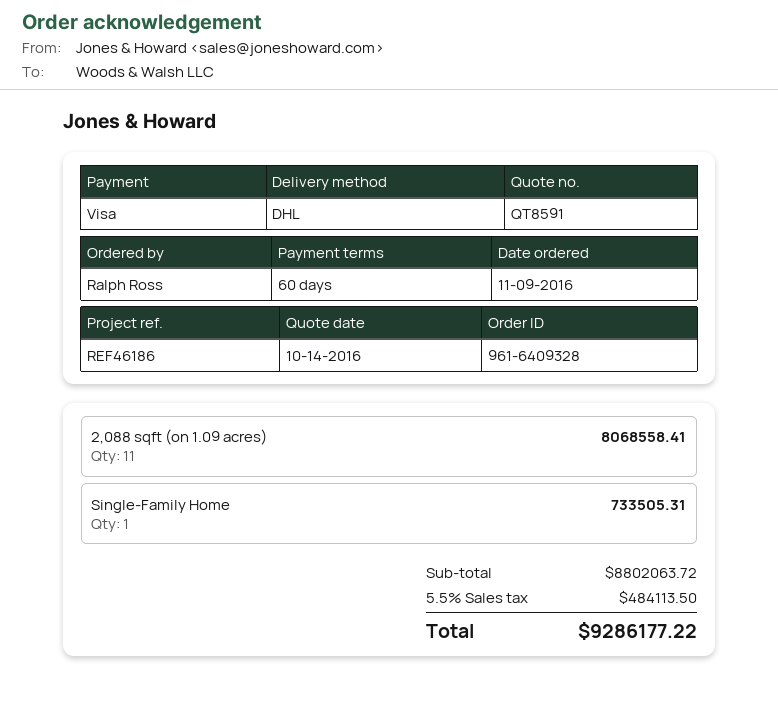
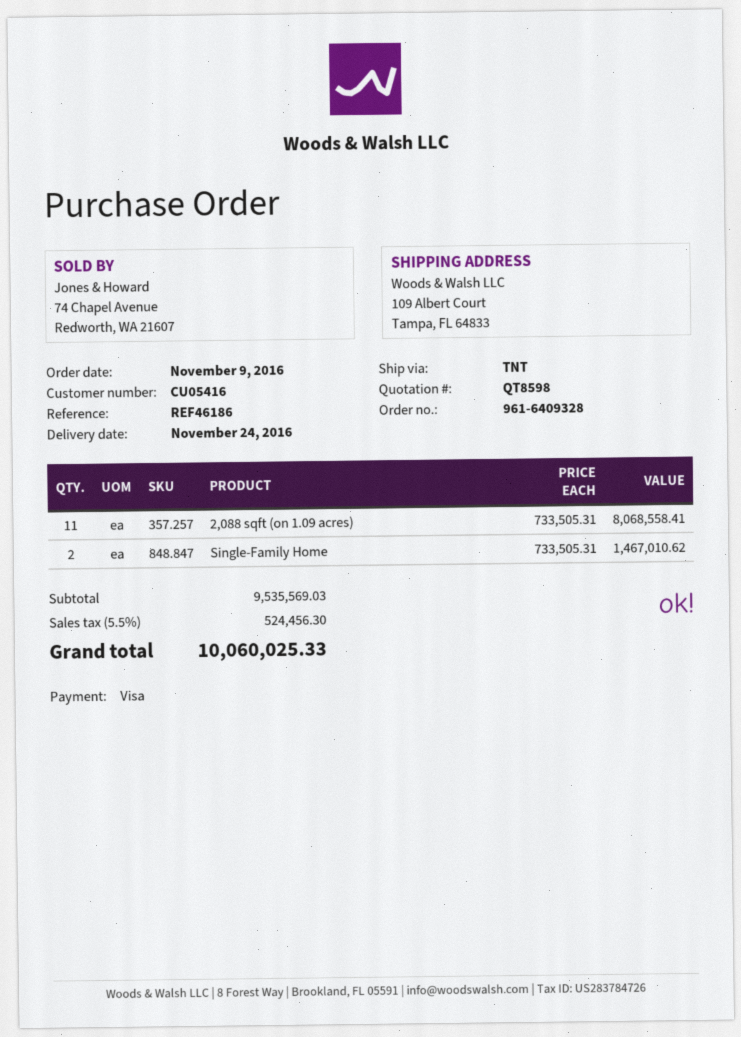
quote number: QT8591 -> QT8598
shipping method: DHL -> TNT
Single-Family Home: 1 for 733505.31 -> 2 for 1467010.62
subtotal: 8802063.72 -> 9535569.03
tax: 5.5% = 484113.50 -> 5.5% = 524456.30
total: 9286177.22 -> 10060025.33

